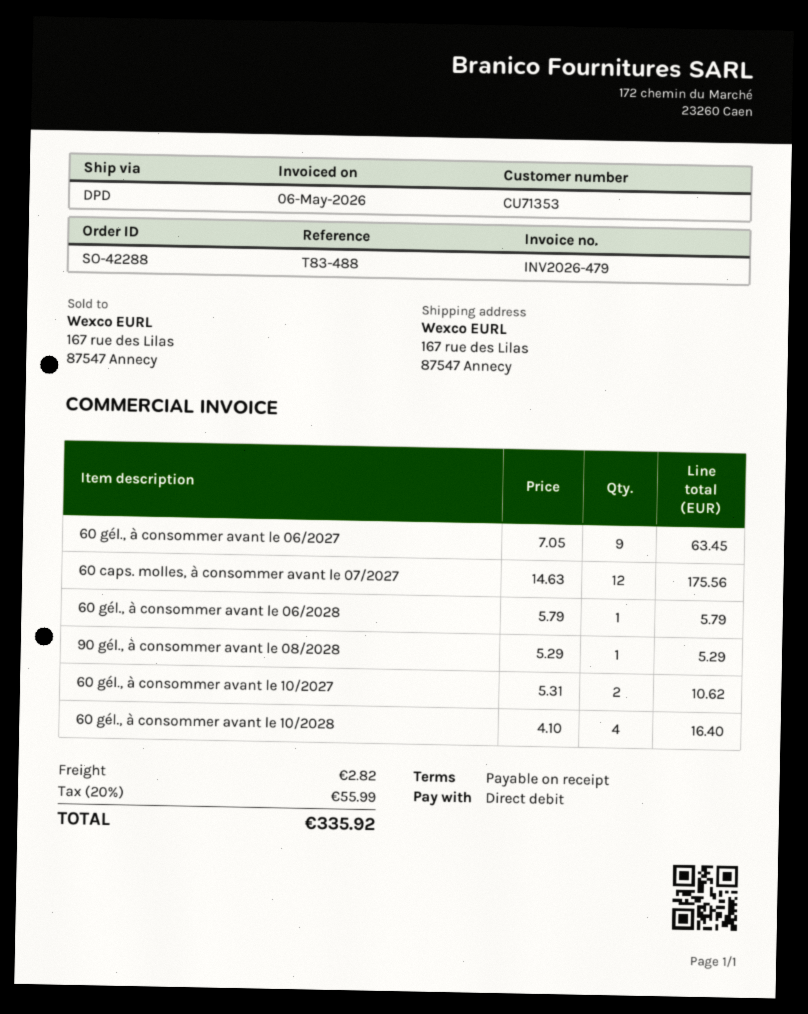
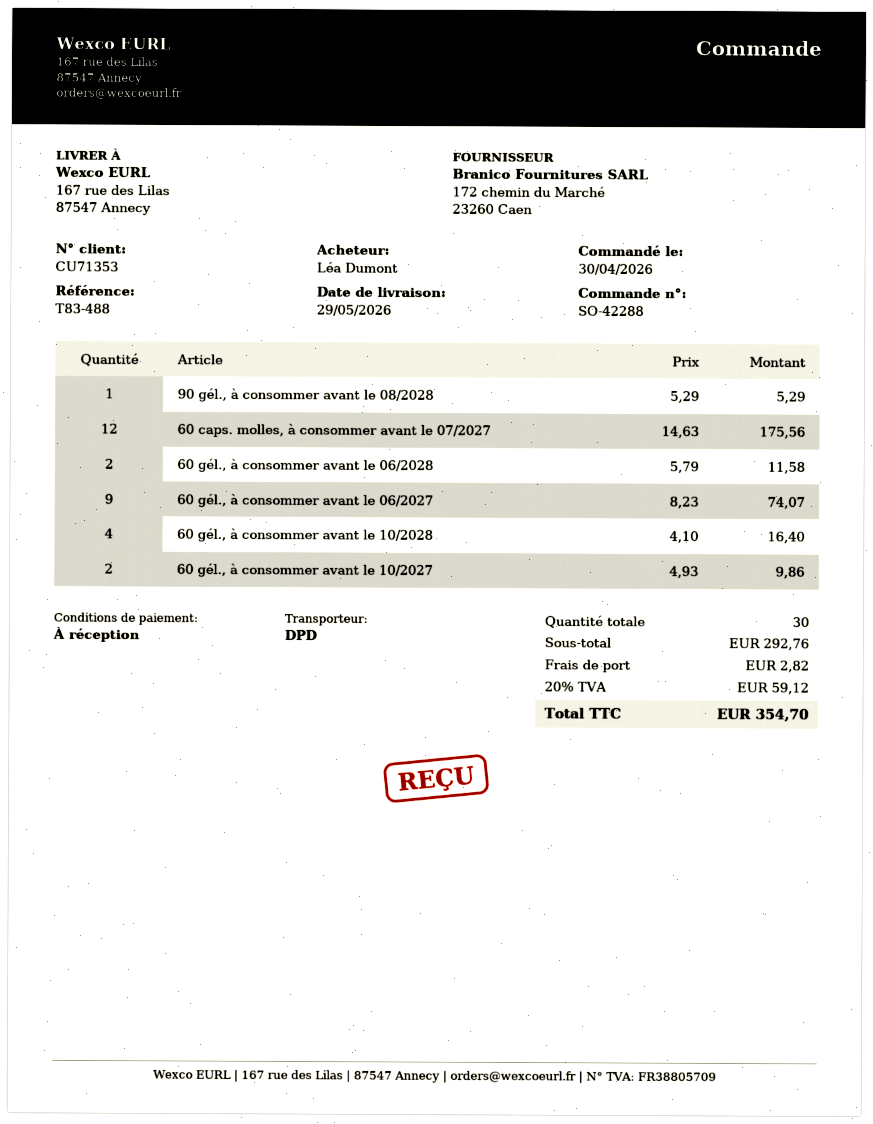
60 gél., à consommer avant le 06/2027: 9 x 7.05 = 63.45 -> 9 x 8.23 = 74.07
60 gél., à consommer avant le 06/2028: 1 x 5.79 = 5.79 -> 2 x 5.79 = 11.58
60 gél., à consommer avant le 10/2027: 2 x 5.31 = 10.62 -> 2 x 4.93 = 9.86
tax: 20% = 55.99 -> 20% = 59.12
total: 335.92 -> 354.70

